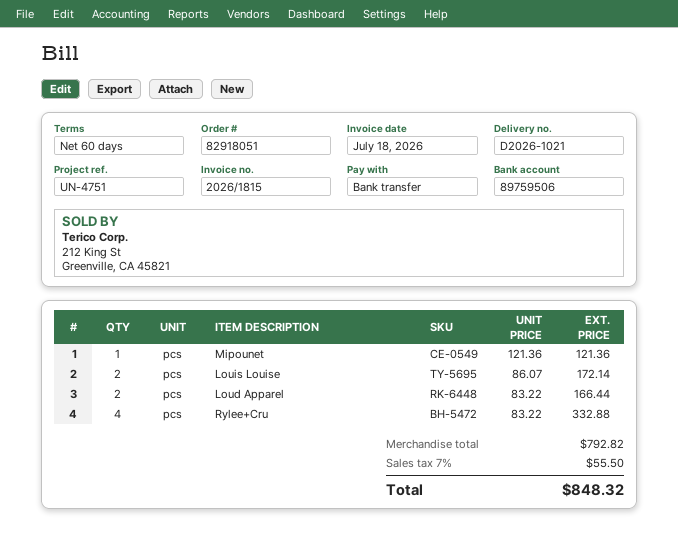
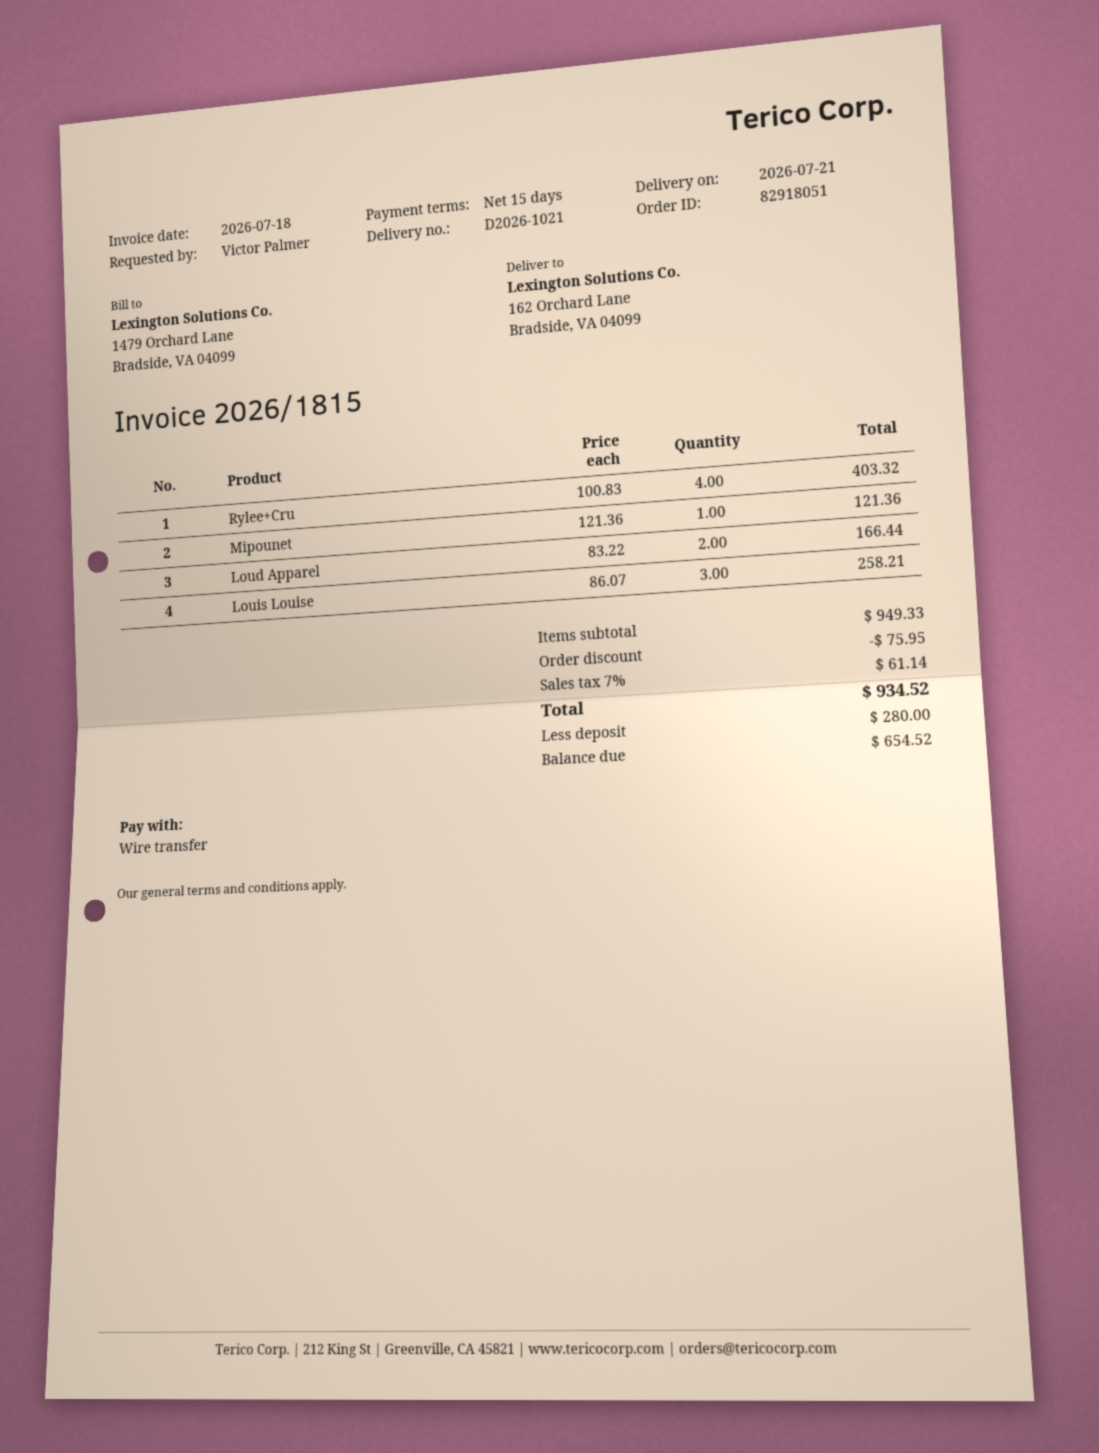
payment terms: 60 days -> 15 days
Louis Louise: 2 x 86.07 = 172.14 -> 3 x 86.07 = 258.21
Rylee+Cru: 4 x 83.22 = 332.88 -> 4 x 100.83 = 403.32
subtotal: 792.82 -> 949.33
discount: none -> 75.95
tax: 7% = 55.50 -> 7% = 61.14
total: 848.32 -> 934.52

